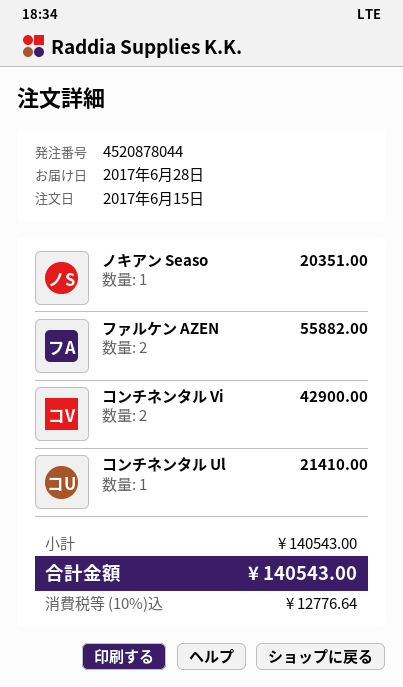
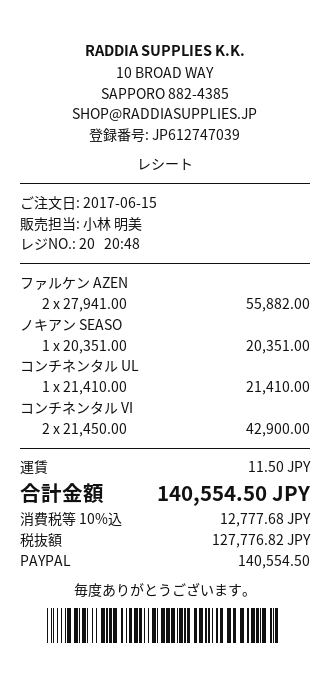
shipping: none -> 11.50
tax: 10% = 12776.64 -> 10% = 12777.68
total: 140543.00 -> 140554.50

